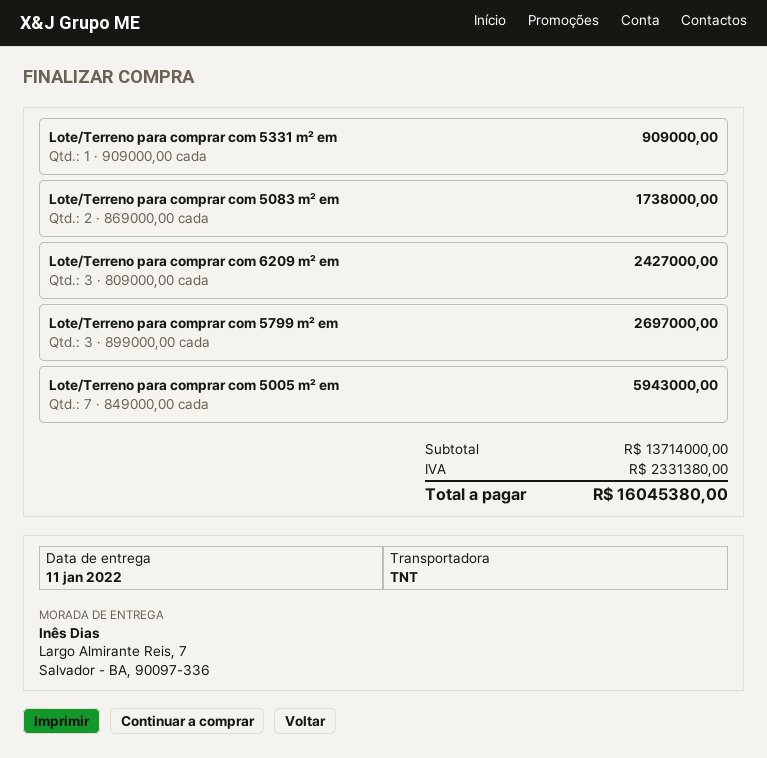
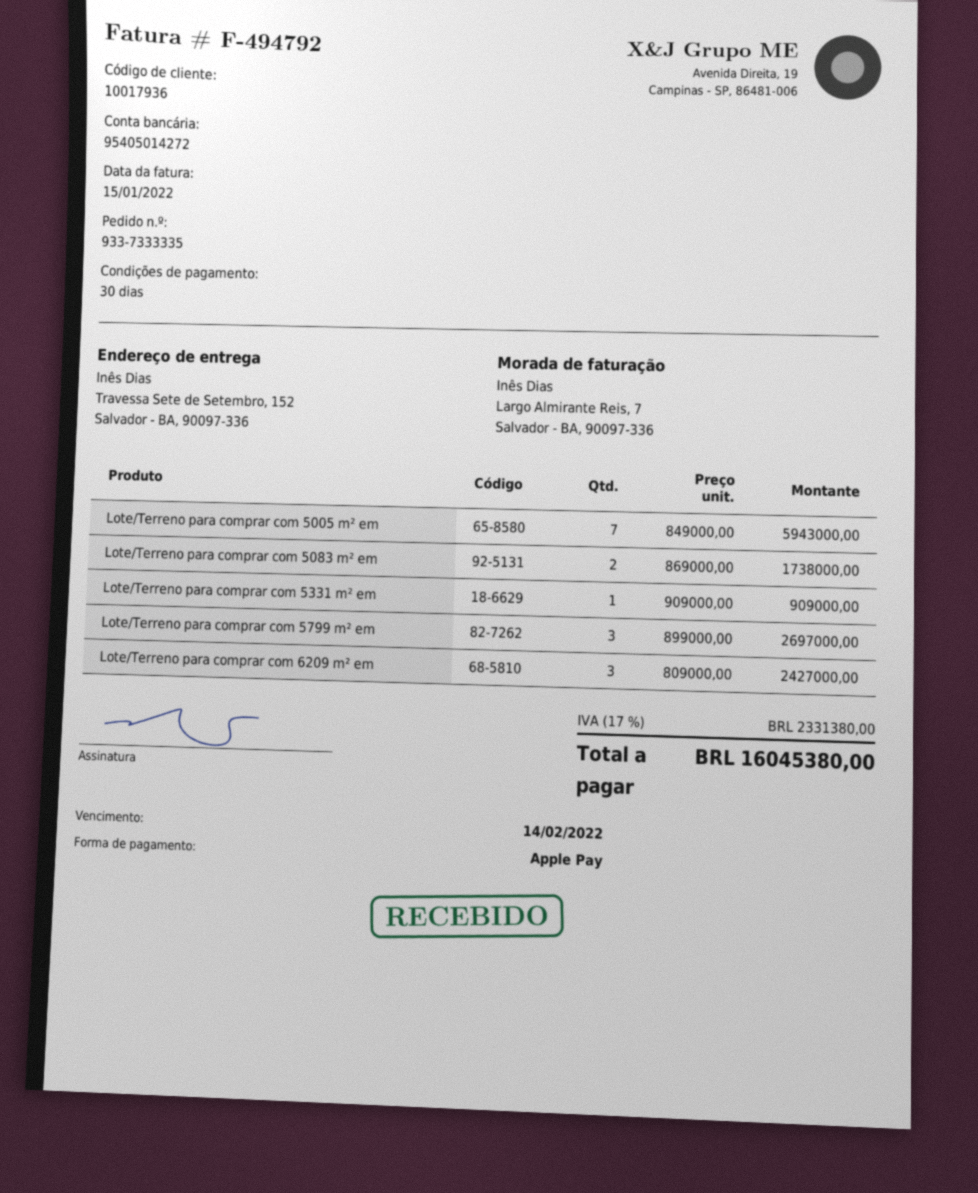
ship to: Largo Almirante Reis, 7, Salvador - BA, 90097-336 -> Travessa Sete de Setembro, 152, Salvador - BA, 90097-336

